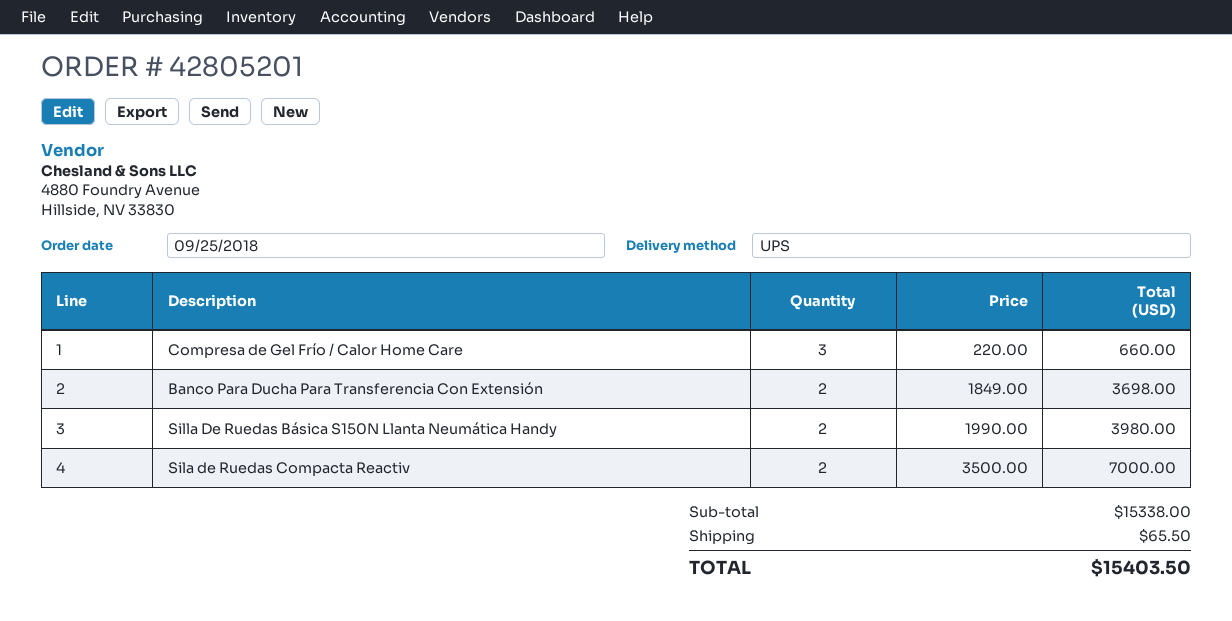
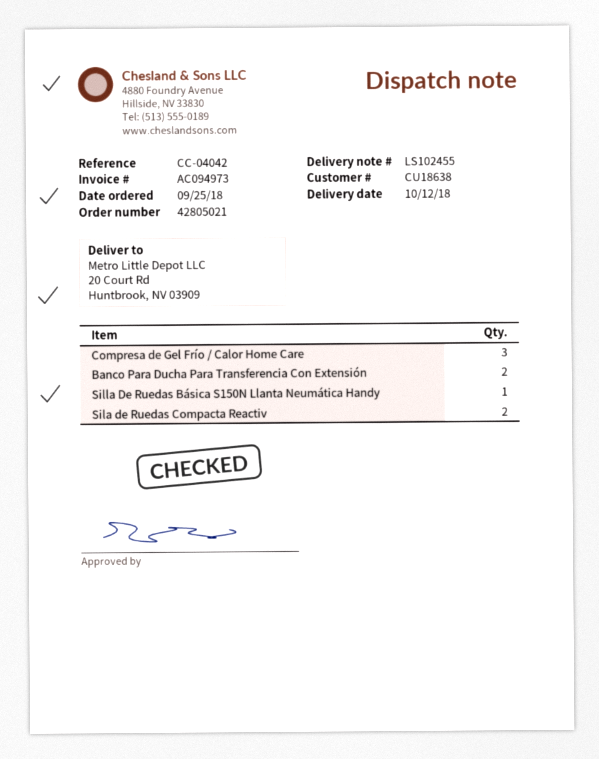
order number: 42805201 -> 42805021
Silla De Ruedas Básica S150N Llanta Neumática Handy: 2 -> 1

